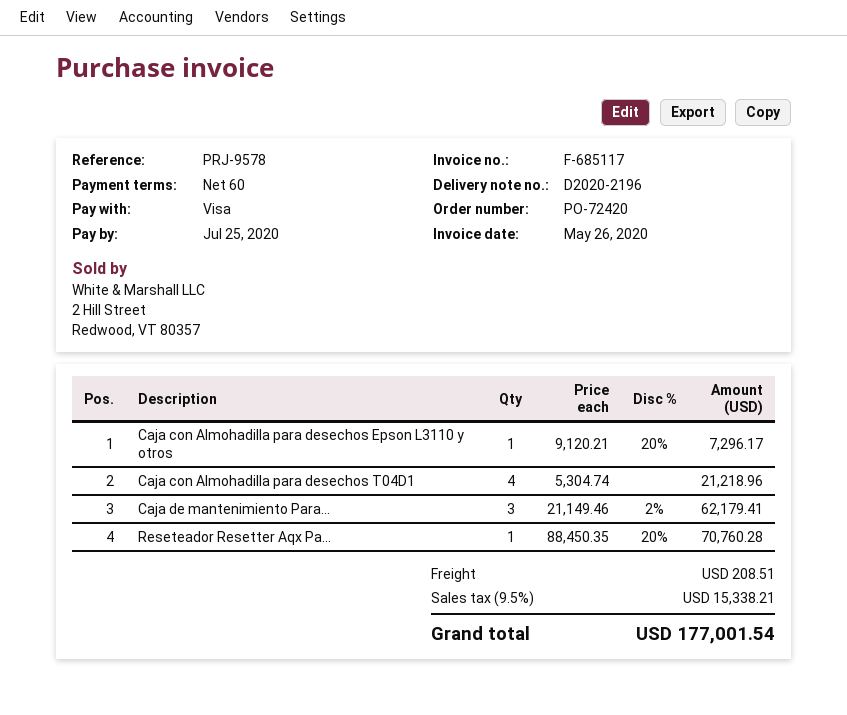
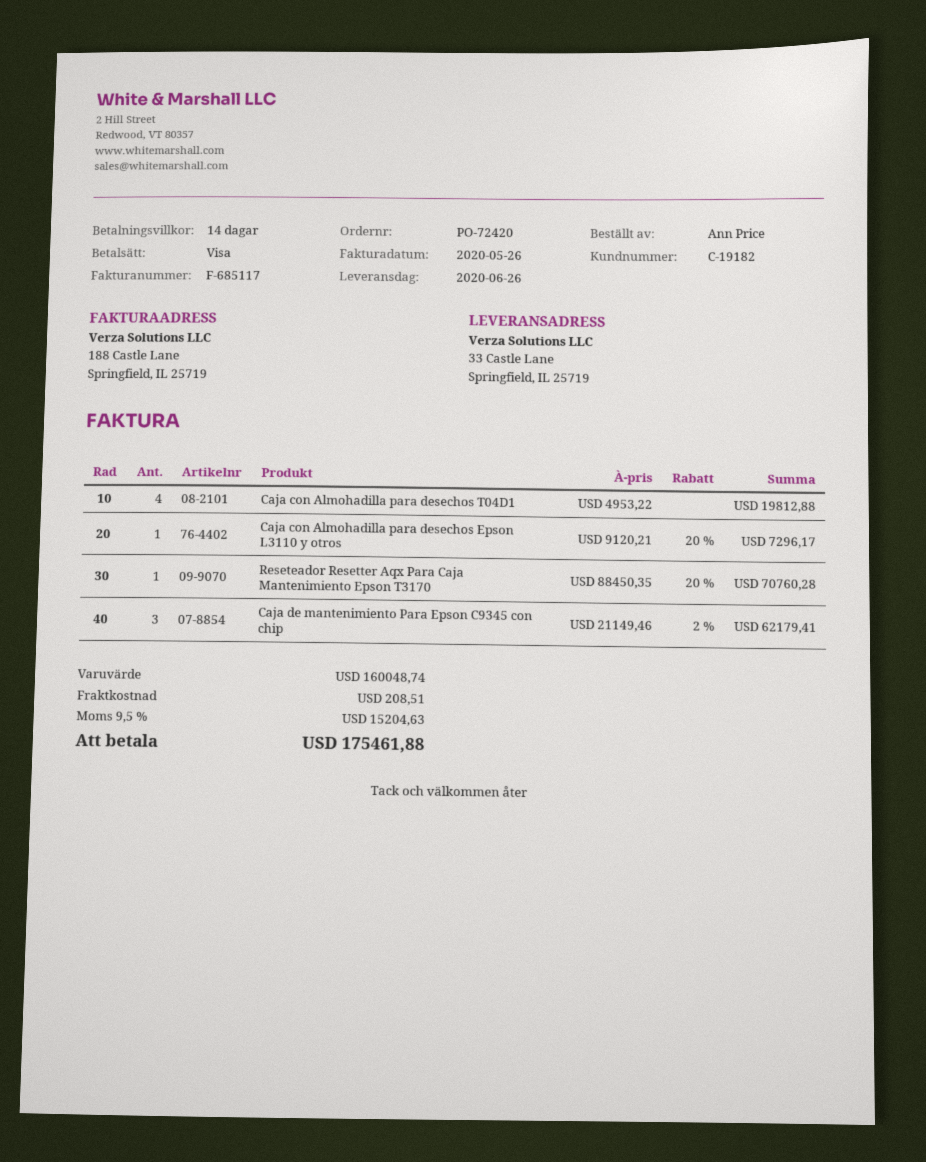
payment terms: 60 days -> 14 days
Caja con Almohadilla para desechos T04D1: 4 x 5304.74 = 21218.96 -> 4 x 4953.22 = 19812.88
tax: 9.5% = 15338.21 -> 9.5% = 15204.63
total: 177001.54 -> 175461.88

